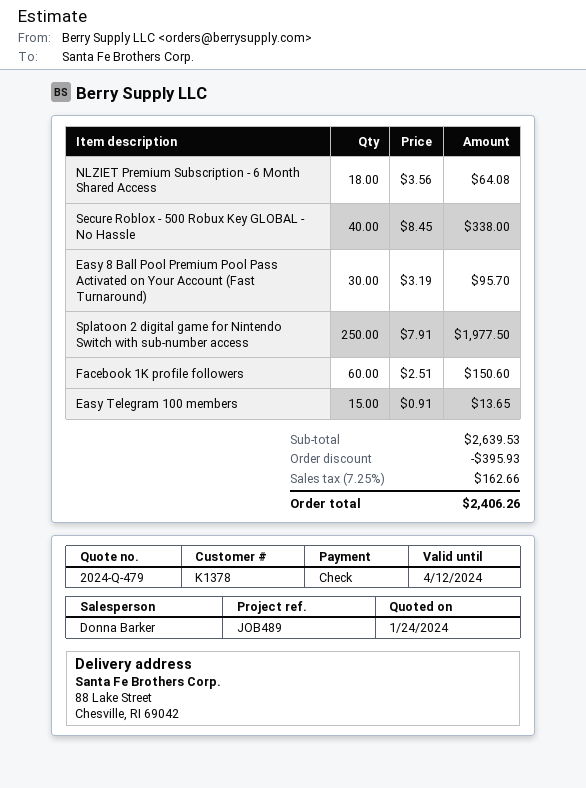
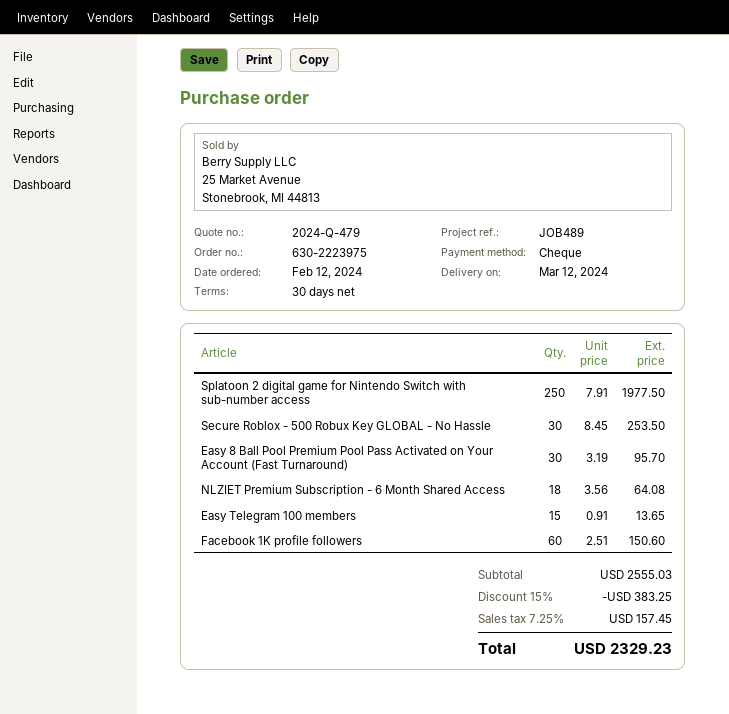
Secure Roblox - 500 Robux Key GLOBAL - No Hassle: 40 x 8.45 = 338.00 -> 30 x 8.45 = 253.50
subtotal: 2639.53 -> 2555.03
discount: 395.93 -> 383.25
tax: 7.25% = 162.66 -> 7.25% = 157.45
total: 2406.26 -> 2329.23

